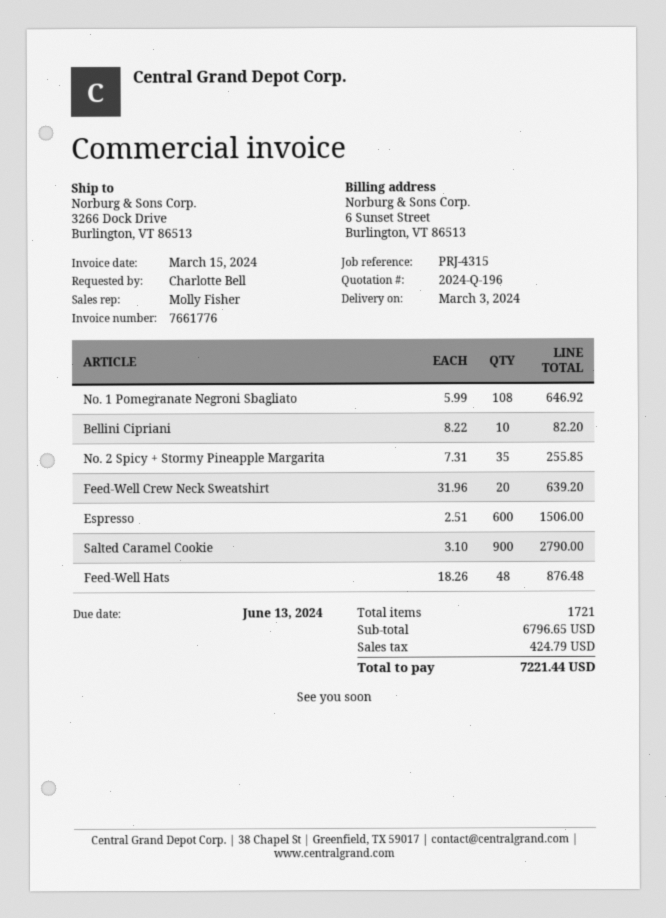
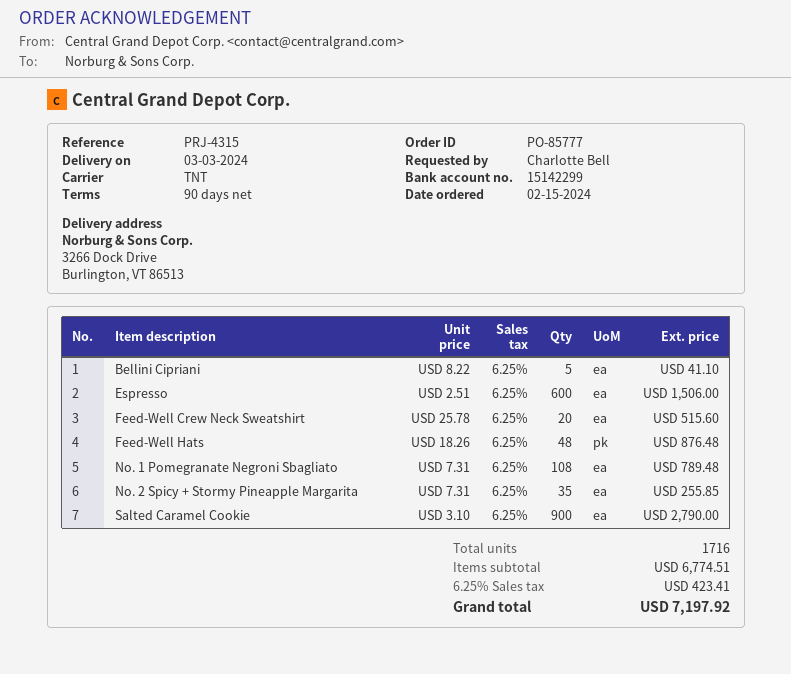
No. 1 Pomegranate Negroni Sbagliato: 108 x 5.99 = 646.92 -> 108 x 7.31 = 789.48
Bellini Cipriani: 10 x 8.22 = 82.20 -> 5 x 8.22 = 41.10
Feed-Well Crew Neck Sweatshirt: 20 x 31.96 = 639.20 -> 20 x 25.78 = 515.60
total quantity: 1721 -> 1716
subtotal: 6796.65 -> 6774.51
tax: 424.79 -> 423.41
total: 7221.44 -> 7197.92

